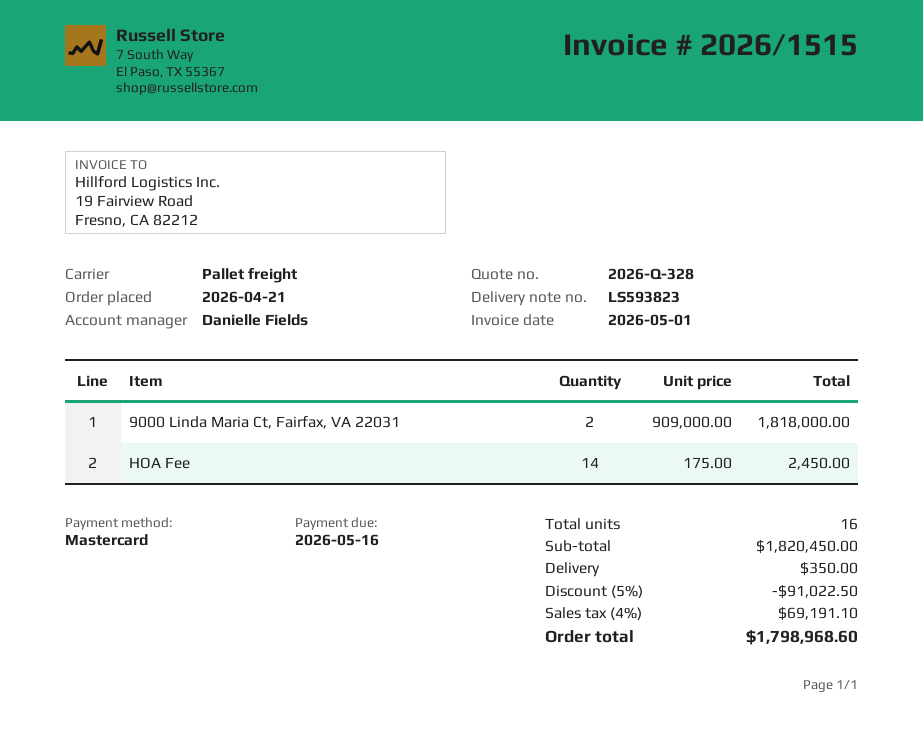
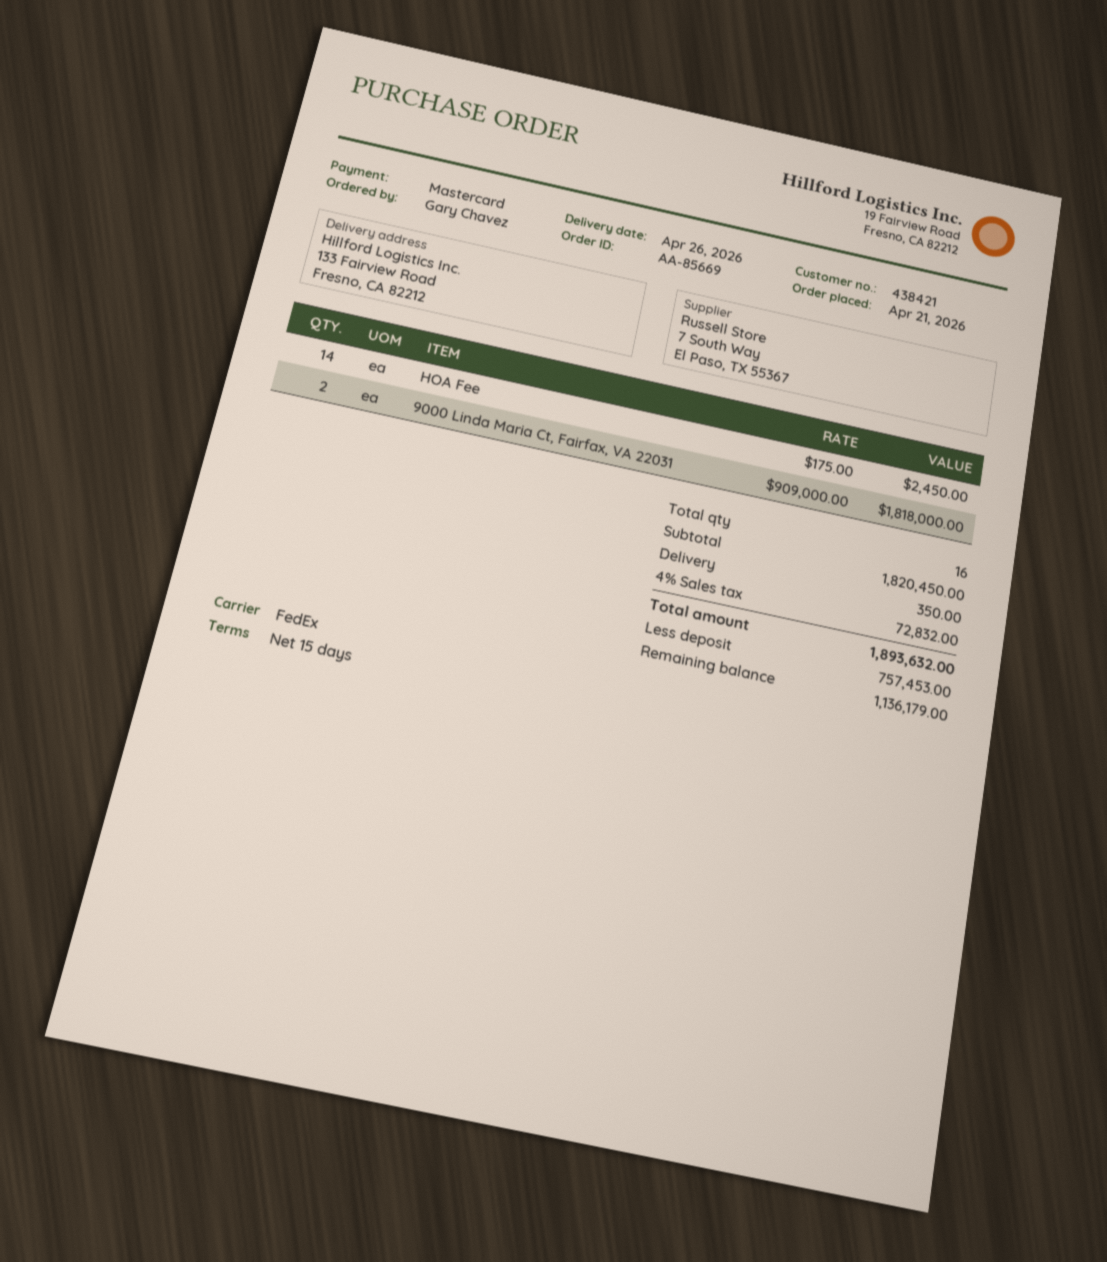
shipping method: pallet freight -> FedEx
discount: 5% = 91022.50 -> none
tax: 4% = 69191.10 -> 4% = 72832.00
total: 1798968.60 -> 1893632.00

